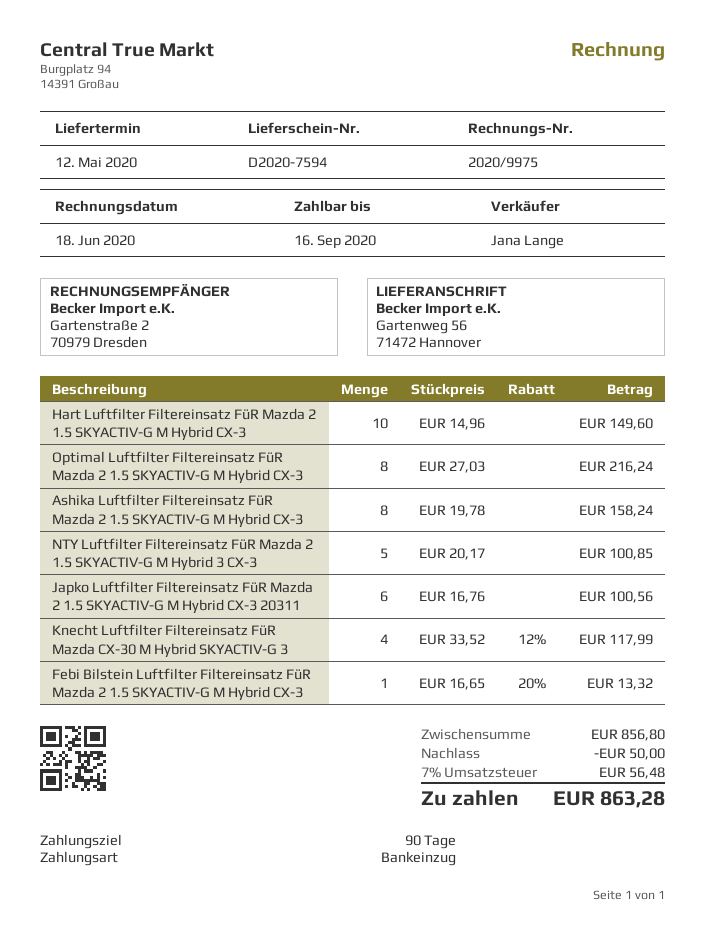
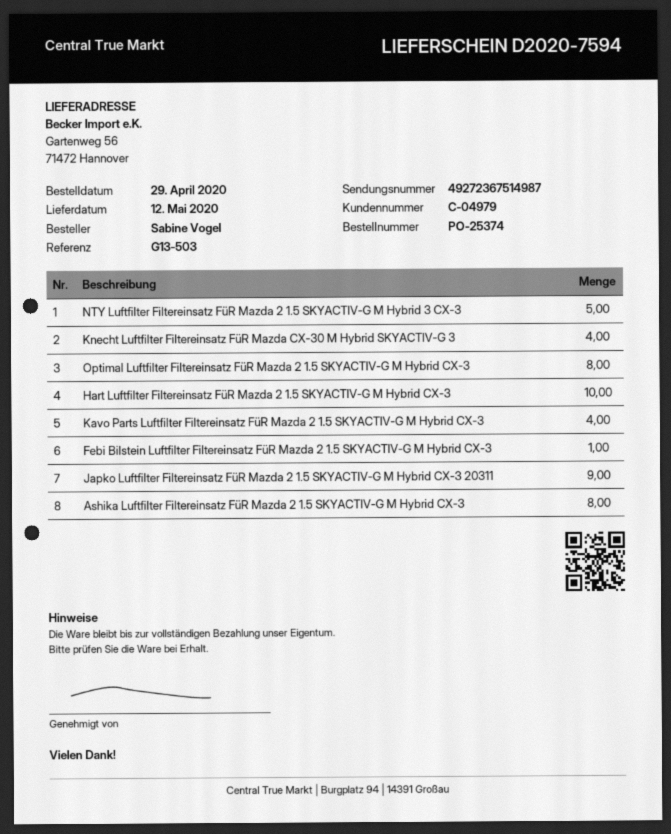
Japko Luftfilter Filtereinsatz FüR Mazda 2 1.5 SKYACTIV-G M Hybrid CX-3 20311: 6 -> 9
Kavo Parts Luftfilter Filtereinsatz FüR Mazda 2 1.5 SKYACTIV-G M Hybrid CX-3: none -> 4

